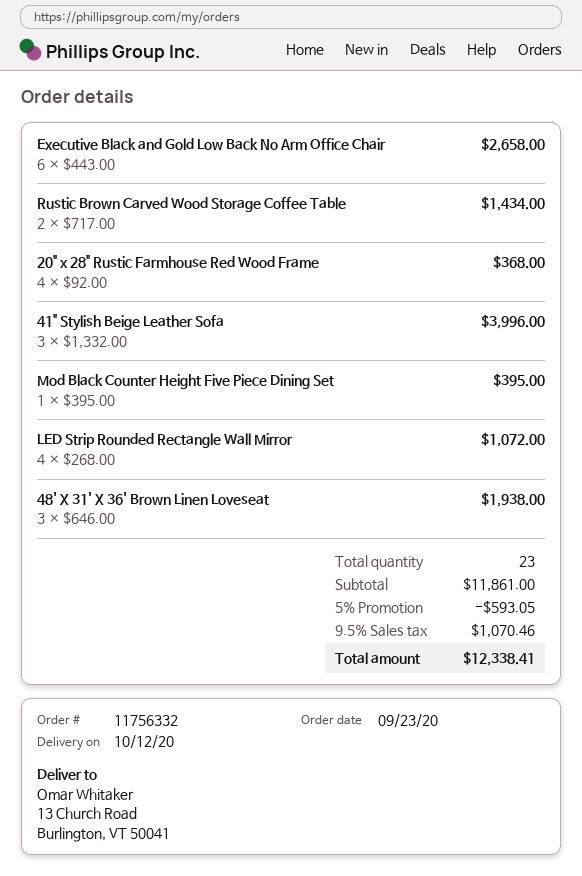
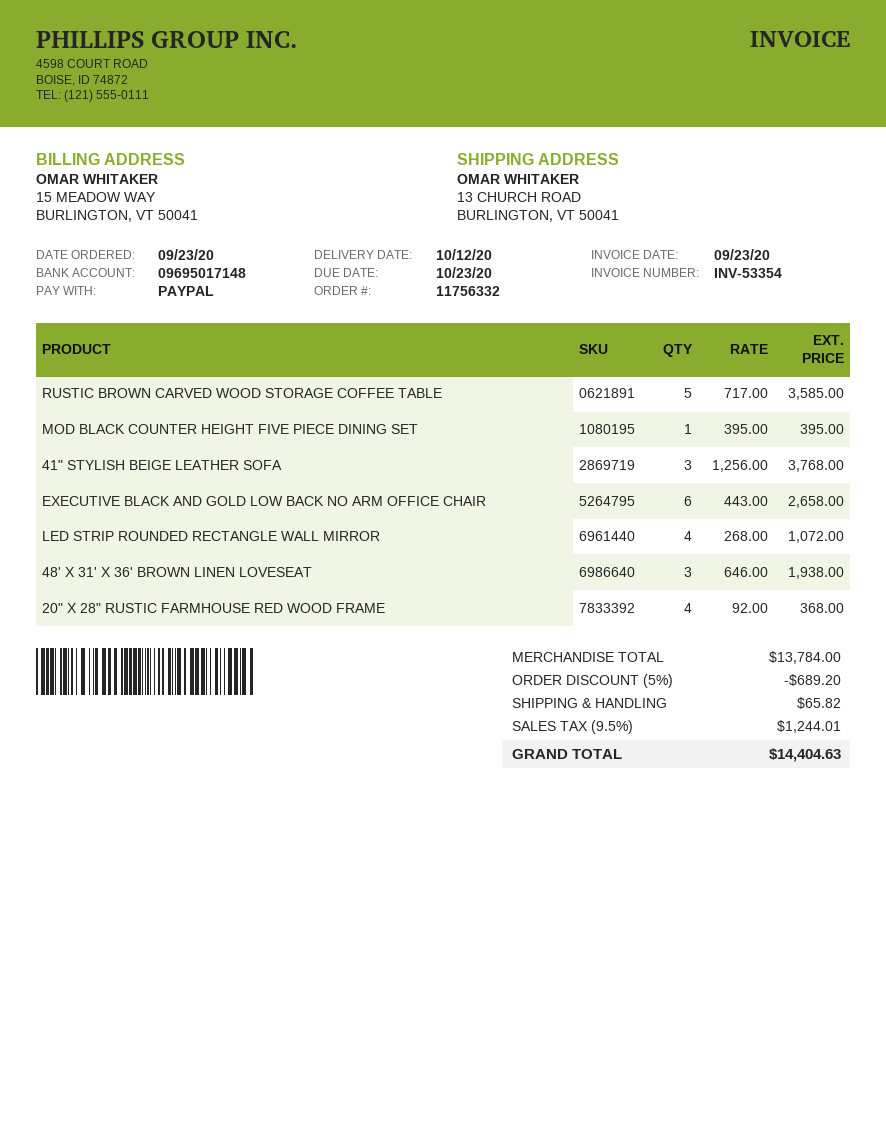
Rustic Brown Carved Wood Storage Coffee Table: 2 x 717.00 = 1434.00 -> 5 x 717.00 = 3585.00
41" Stylish Beige Leather Sofa: 3 x 1332.00 = 3996.00 -> 3 x 1256.00 = 3768.00
subtotal: 11861.00 -> 13784.00
discount: 5% = 593.05 -> 5% = 689.20
shipping: none -> 65.82
tax: 9.5% = 1070.46 -> 9.5% = 1244.01
total: 12338.41 -> 14404.63

